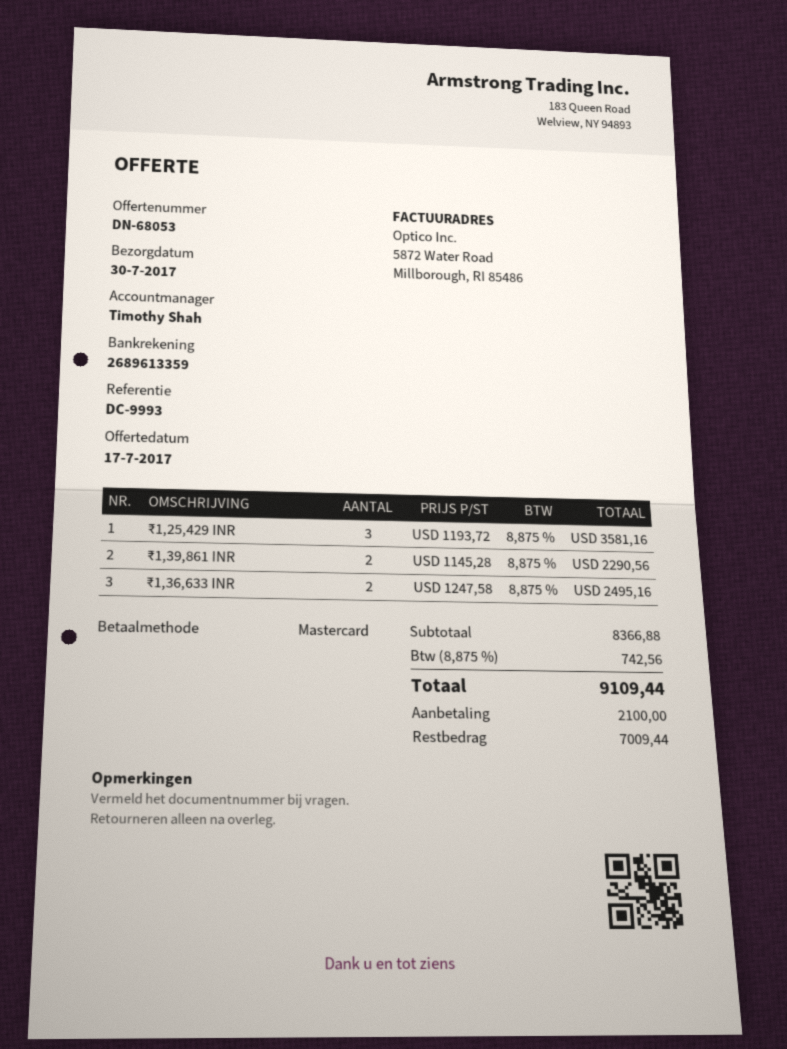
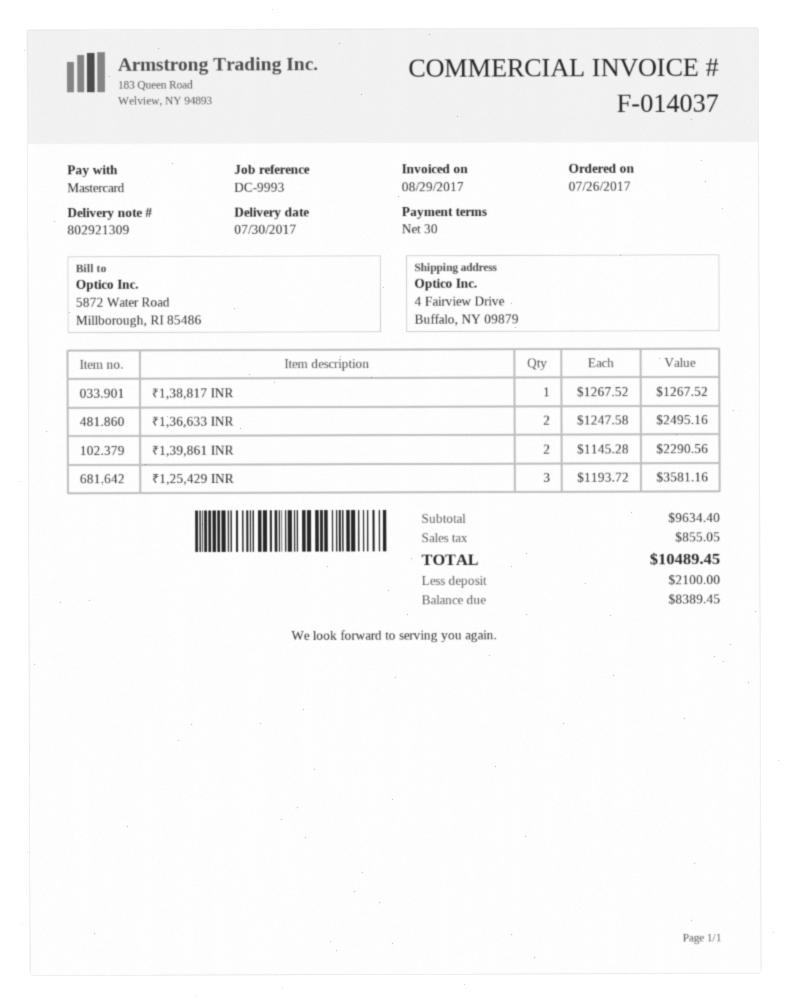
₹1,38,817 INR: none -> 1 x 1267.52 = 1267.52
subtotal: 8366.88 -> 9634.40
tax: 742.56 -> 855.05
total: 9109.44 -> 10489.45
balance: 7009.44 -> 8389.45

